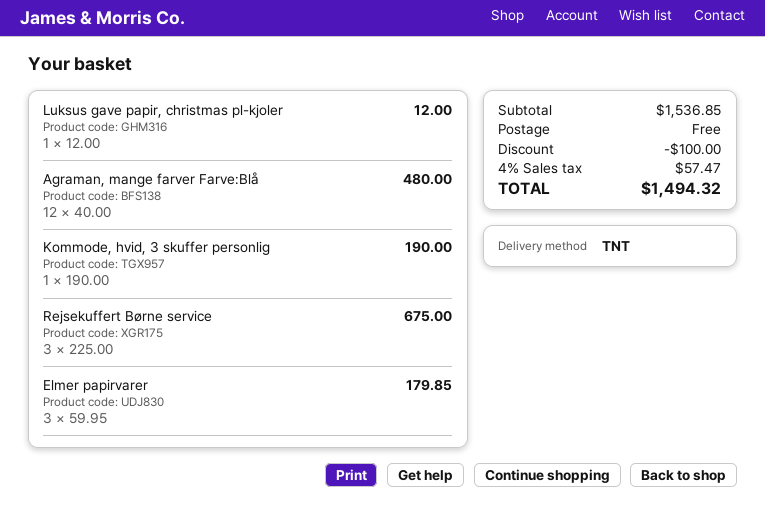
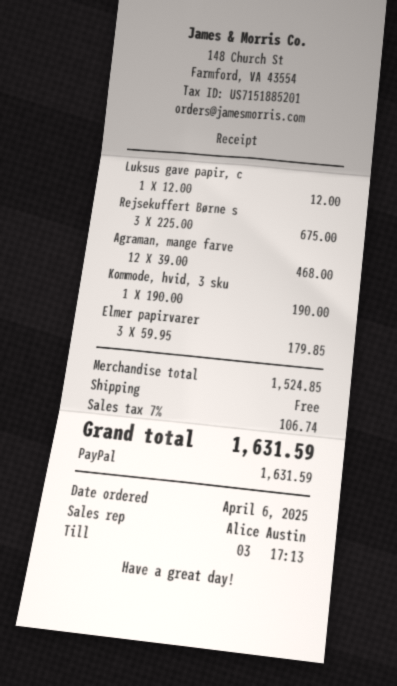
Agraman, mange farver Farve:Blå: 12 x 40.00 = 480.00 -> 12 x 39.00 = 468.00
subtotal: 1536.85 -> 1524.85
discount: 100.00 -> none
tax: 4% = 57.47 -> 7% = 106.74
total: 1494.32 -> 1631.59

